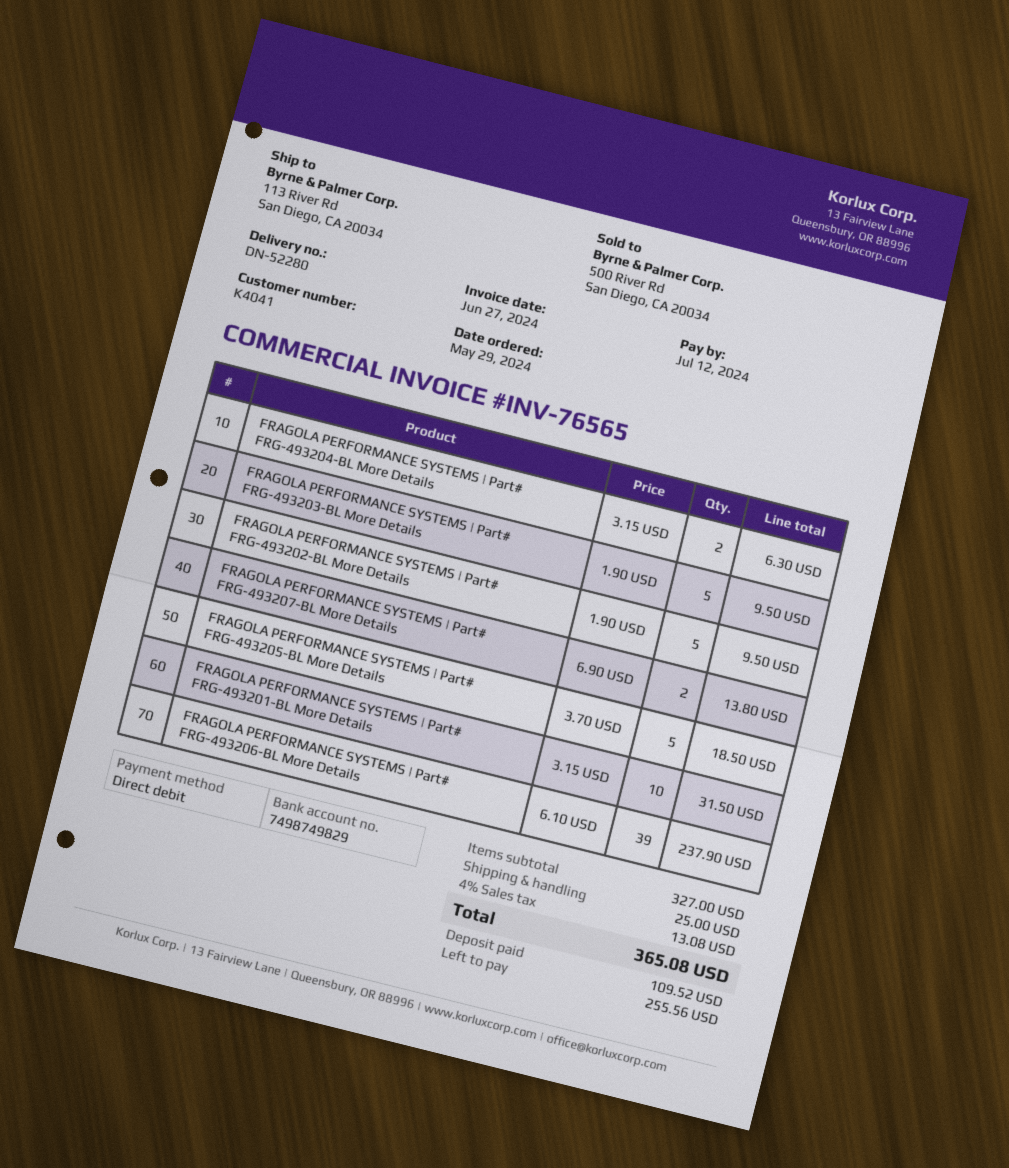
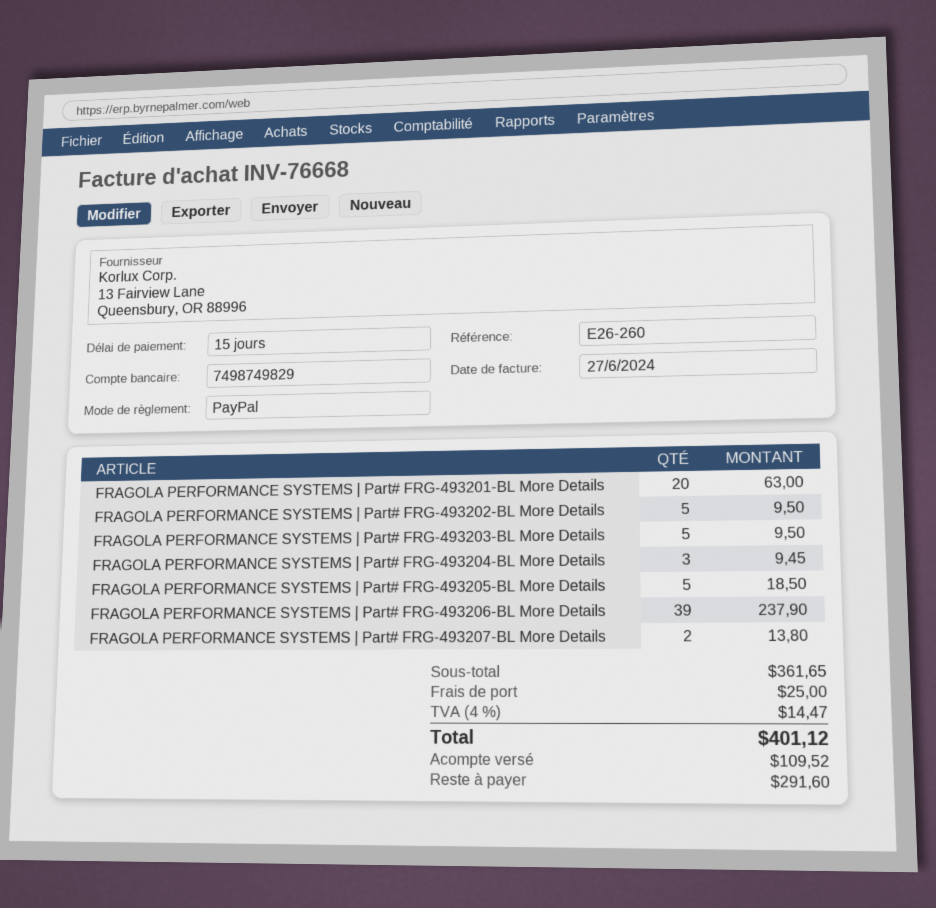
invoice number: INV-76565 -> INV-76668
payment method: direct debit -> PayPal
FRAGOLA PERFORMANCE SYSTEMS | Part# FRG-493204-BL More Details: 2 for 6.30 -> 3 for 9.45
FRAGOLA PERFORMANCE SYSTEMS | Part# FRG-493201-BL More Details: 10 for 31.50 -> 20 for 63.00
subtotal: 327.00 -> 361.65
tax: 4% = 13.08 -> 4% = 14.47
total: 365.08 -> 401.12
balance: 255.56 -> 291.60

